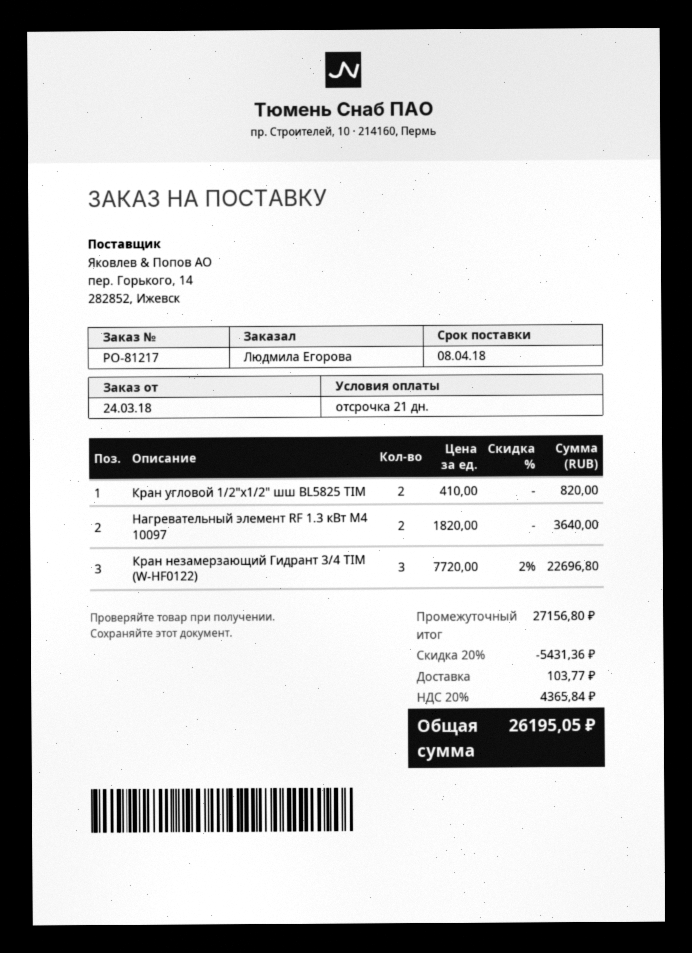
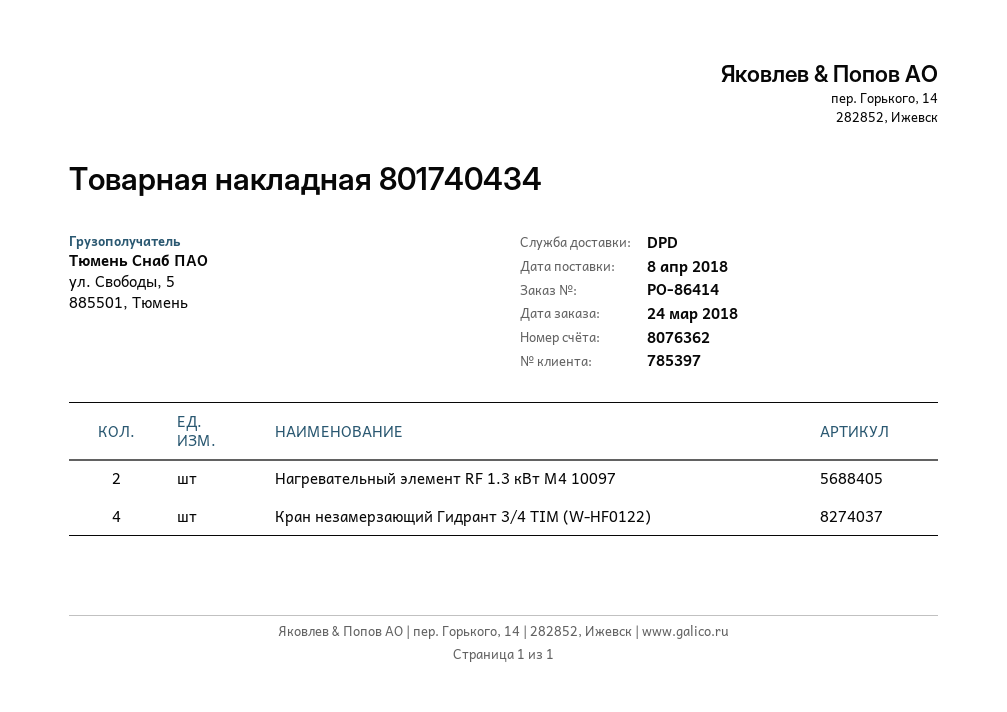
order number: PO-81217 -> PO-86414
Кран угловой 1/2"х1/2" шш BL5825 TIM: 2 -> none
Кран незамерзающий Гидрант 3/4 TIM (W-HF0122): 3 -> 4

